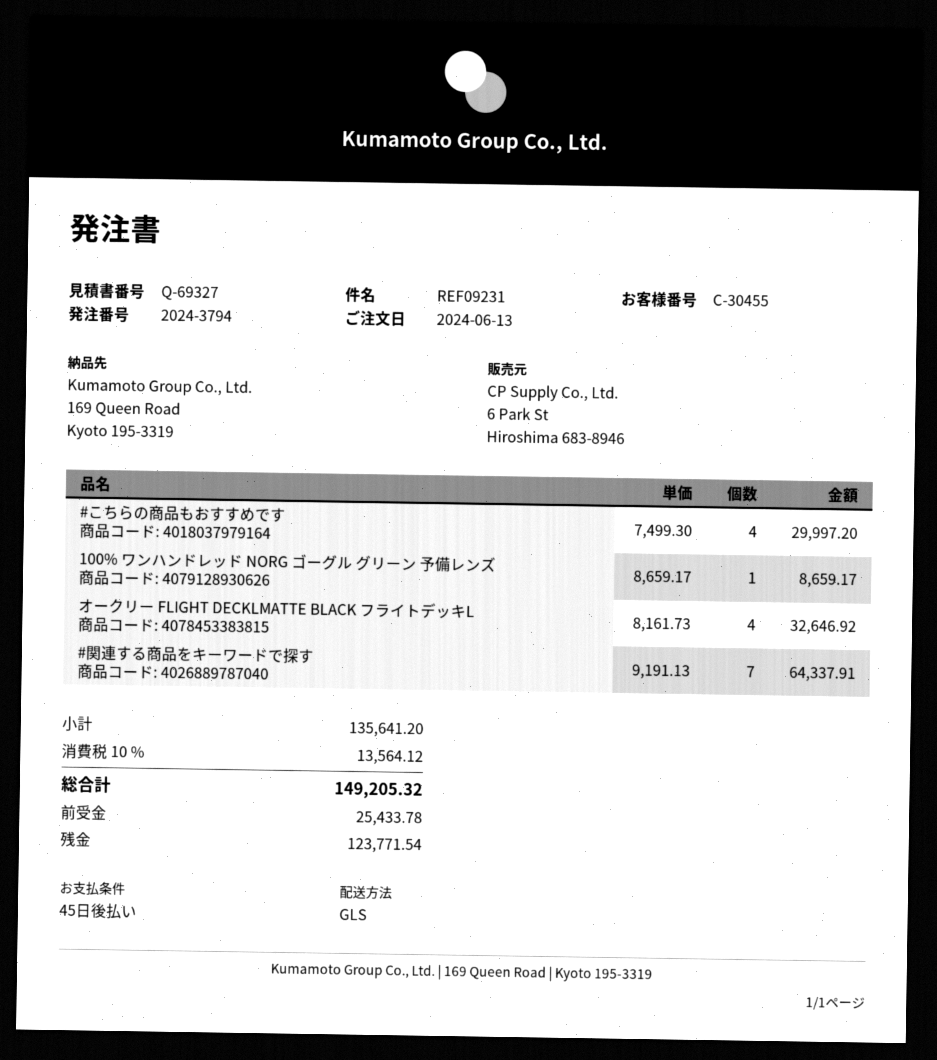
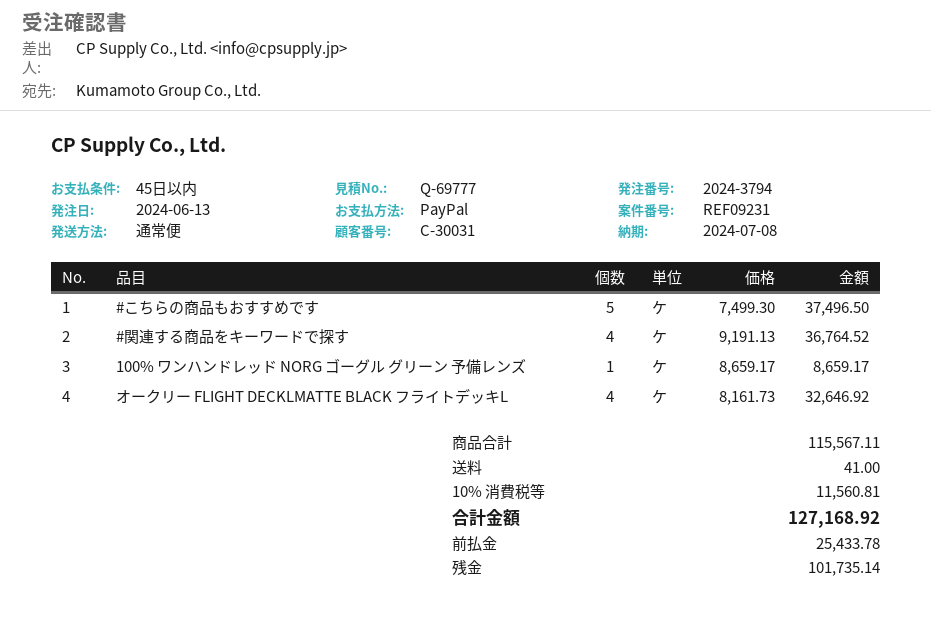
quote number: Q-69327 -> Q-69777
customer number: C-30455 -> C-30031
shipping method: GLS -> standard
#こちらの商品もおすすめです: 4 x 7499.30 = 29997.20 -> 5 x 7499.30 = 37496.50
#関連する商品をキーワードで探す: 7 x 9191.13 = 64337.91 -> 4 x 9191.13 = 36764.52
subtotal: 135641.20 -> 115567.11
shipping: none -> 41.00
tax: 10% = 13564.12 -> 10% = 11560.81
total: 149205.32 -> 127168.92
balance: 123771.54 -> 101735.14

